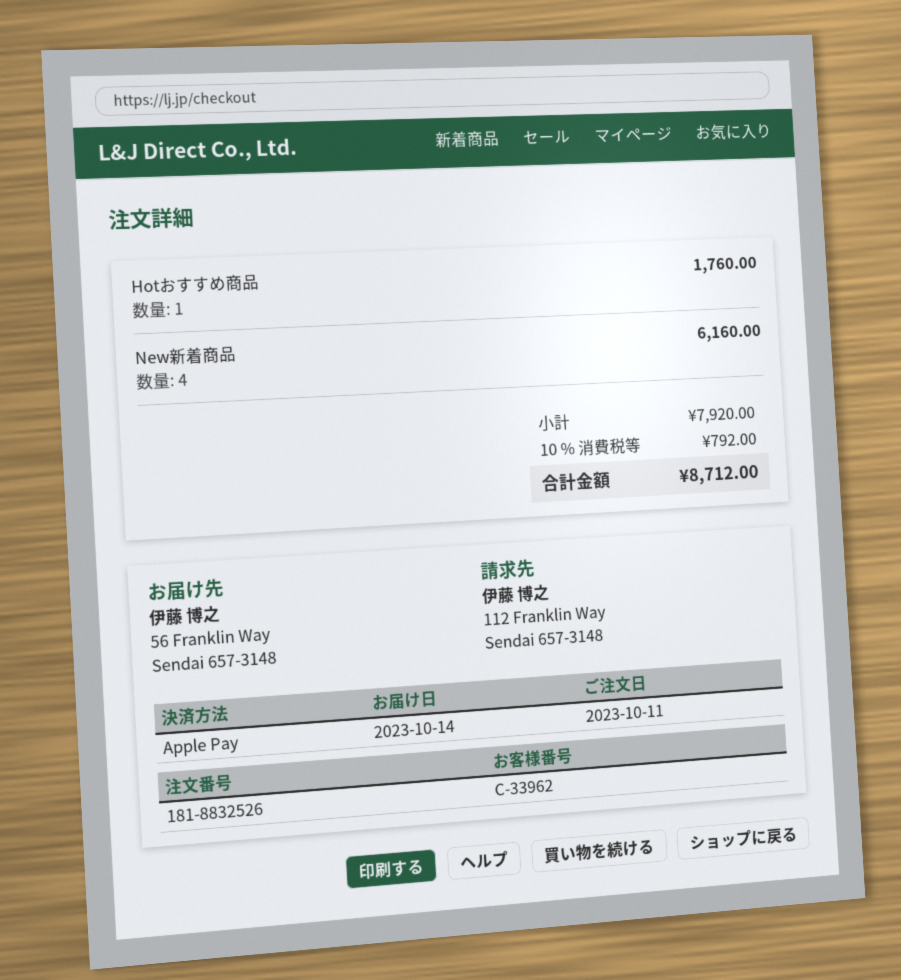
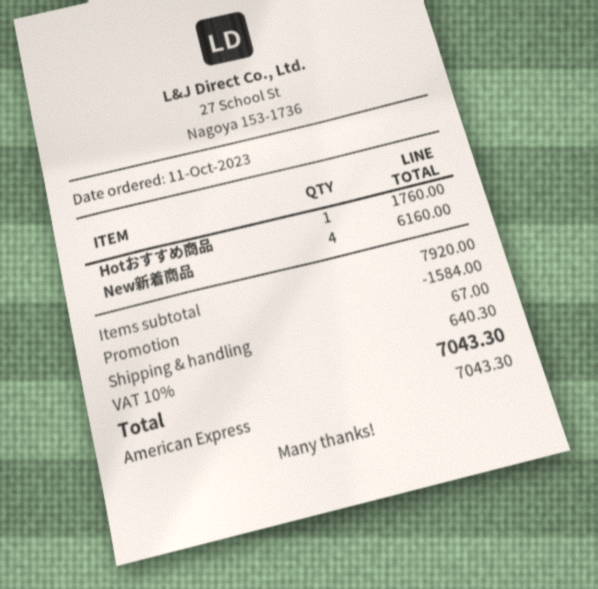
payment method: Apple Pay -> American Express
discount: none -> 1584.00
shipping: none -> 67.00
tax: 10% = 792.00 -> 10% = 640.30
total: 8712.00 -> 7043.30

